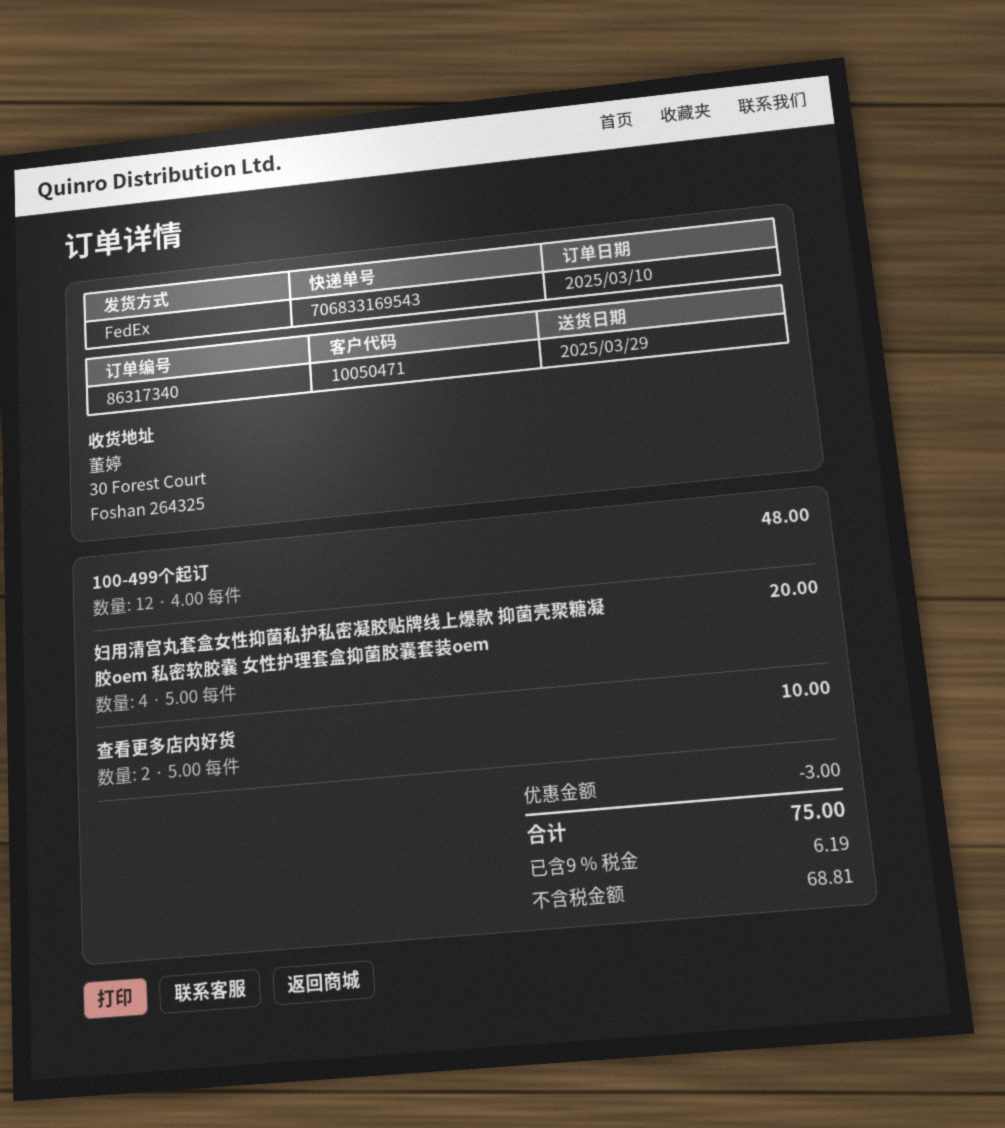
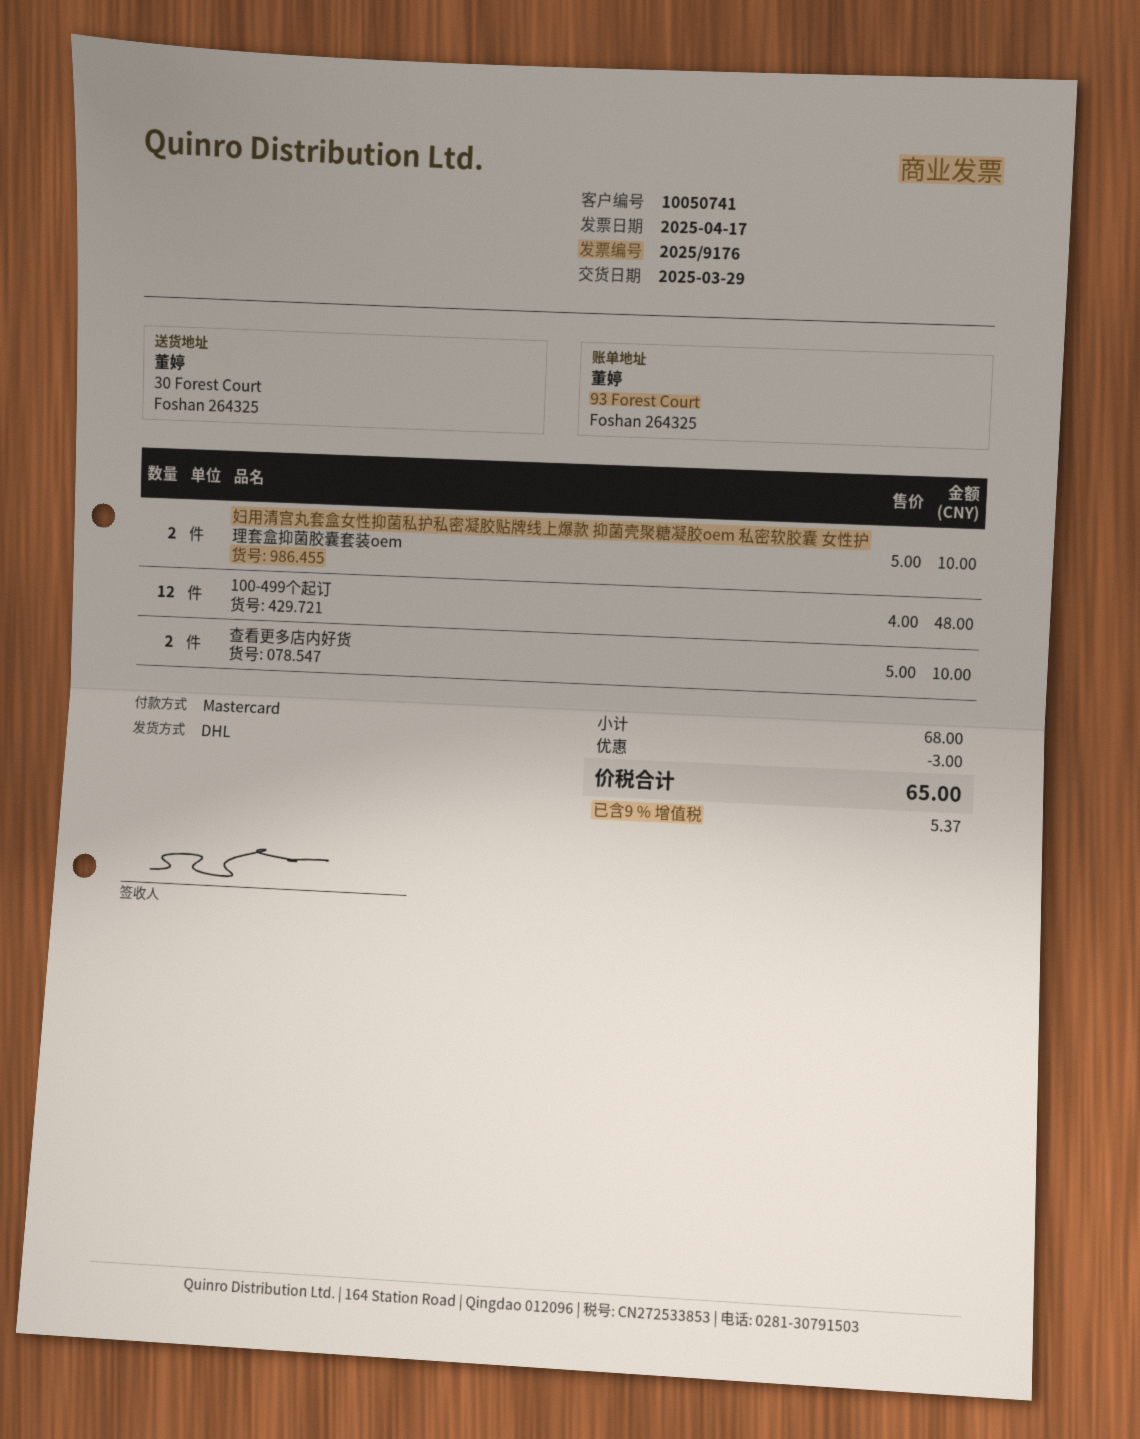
customer number: 10050471 -> 10050741
shipping method: FedEx -> DHL
妇用清宫丸套盒女性抑菌私护私密凝胶贴牌线上爆款 抑菌壳聚糖凝胶oem 私密软胶囊 女性护理套盒抑菌胶囊套装oem: 4 x 5.00 = 20.00 -> 2 x 5.00 = 10.00
tax: 9% = 6.19 -> 9% = 5.37
total: 75.00 -> 65.00

